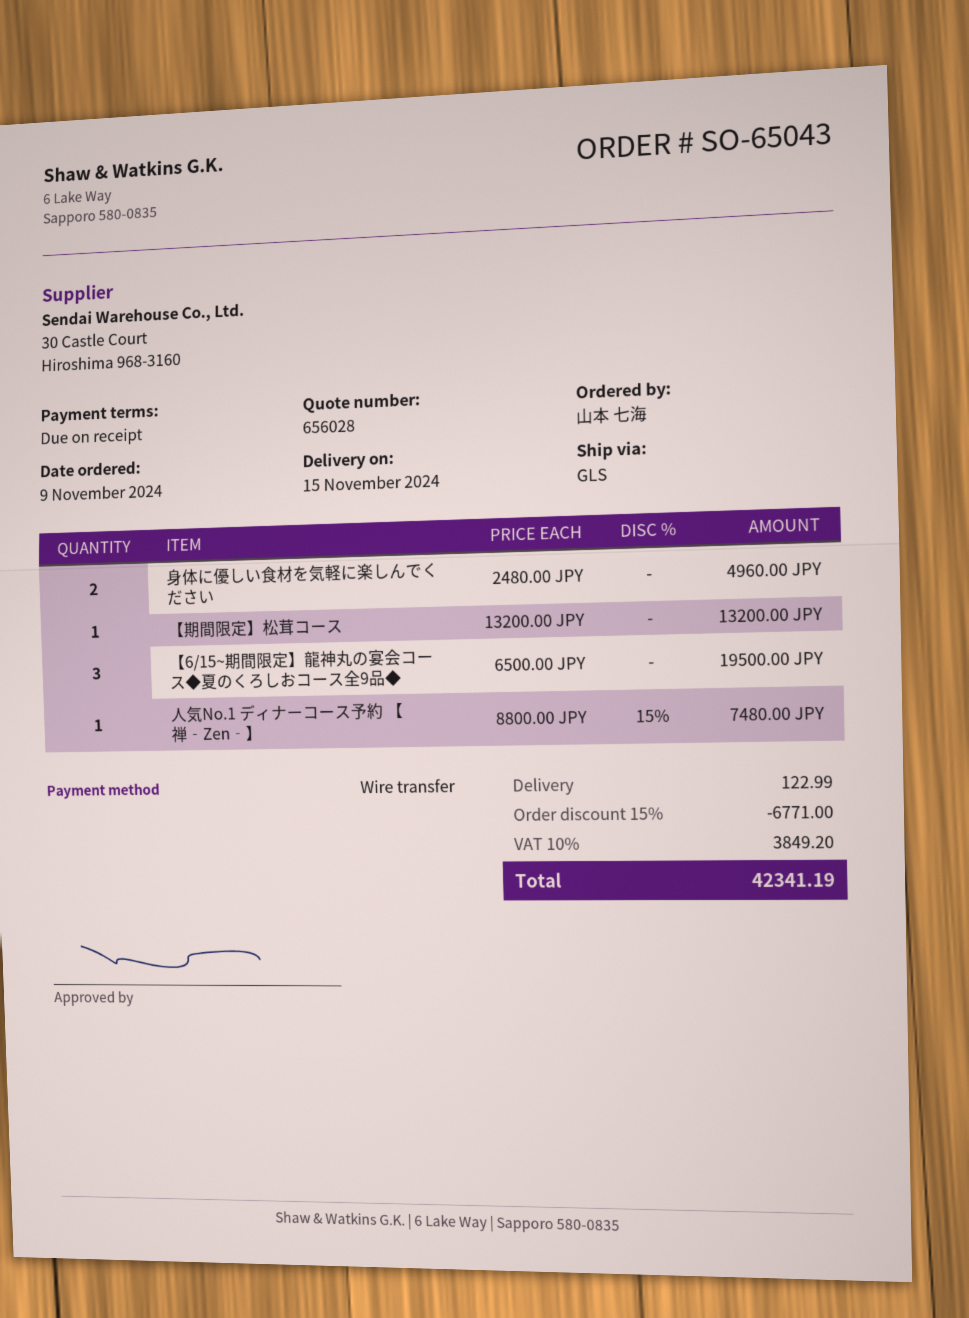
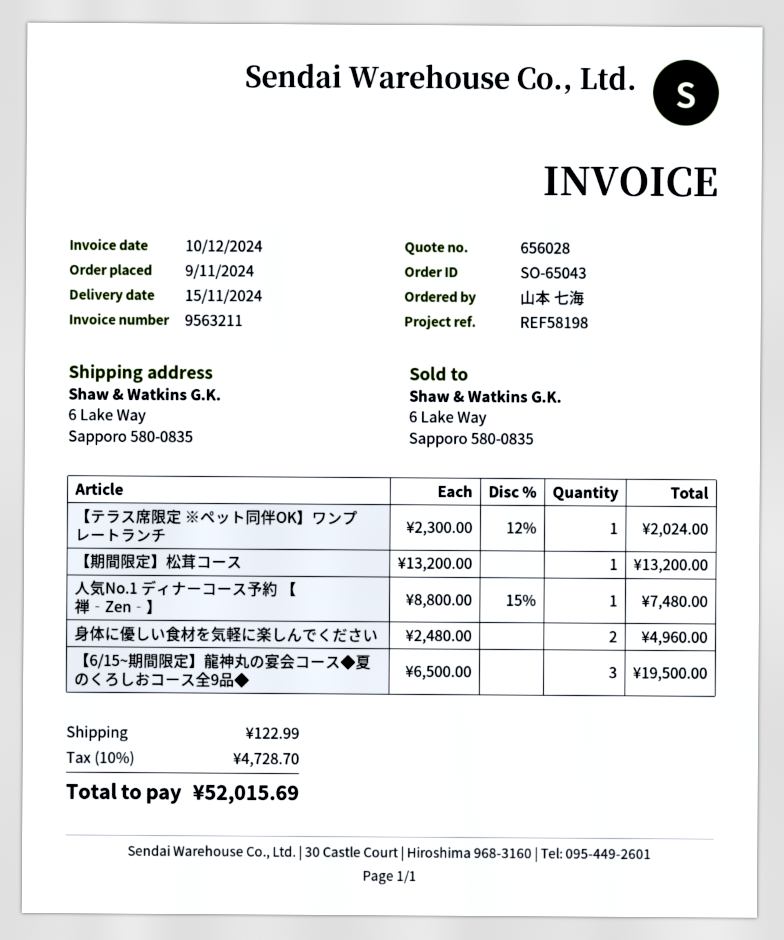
【テラス席限定 ※ペット同伴OK】ワンプレートランチ: none -> 1 x 2300.00 - 12% = 2024.00
discount: 15% = 6771.00 -> none
tax: 10% = 3849.20 -> 10% = 4728.70
total: 42341.19 -> 52015.69

